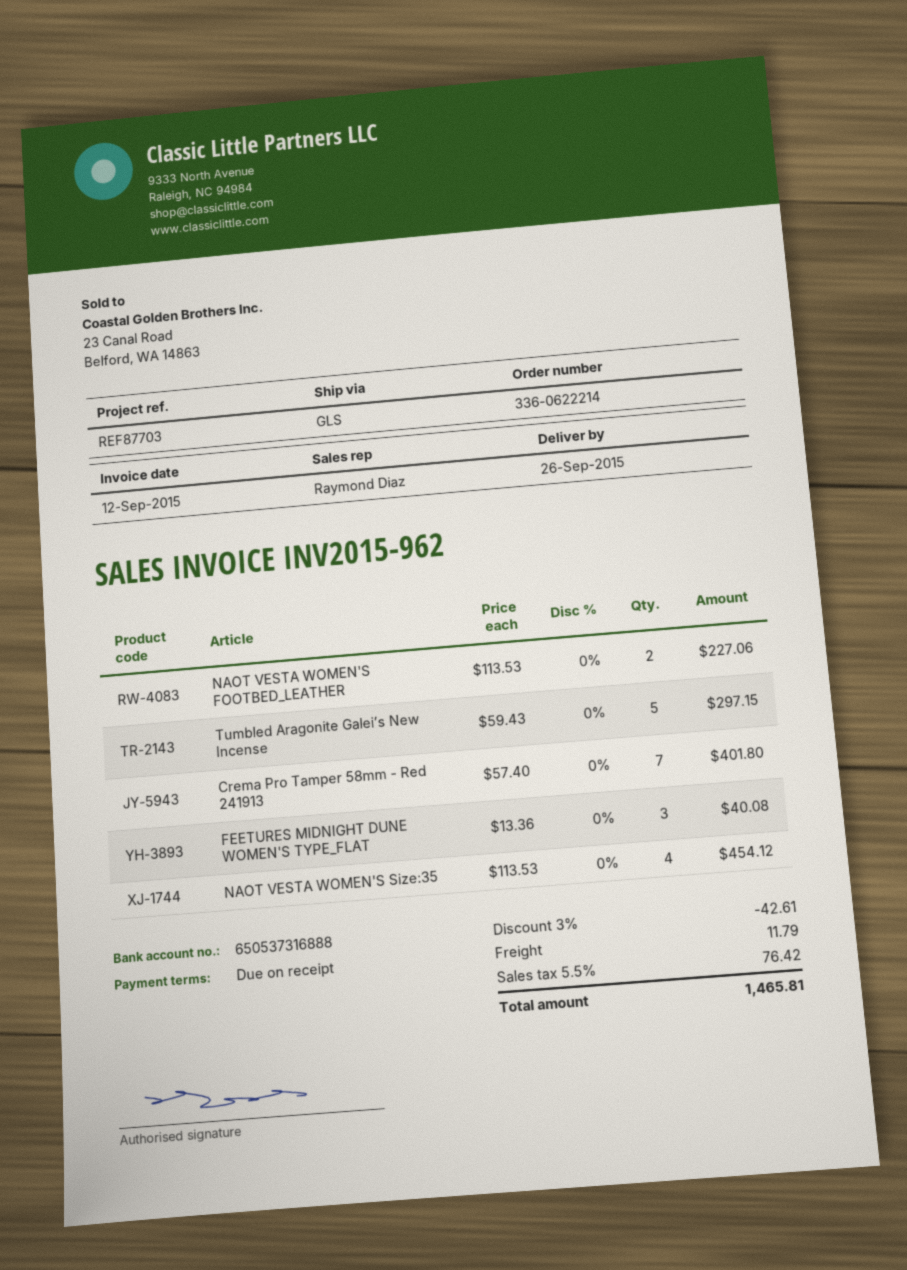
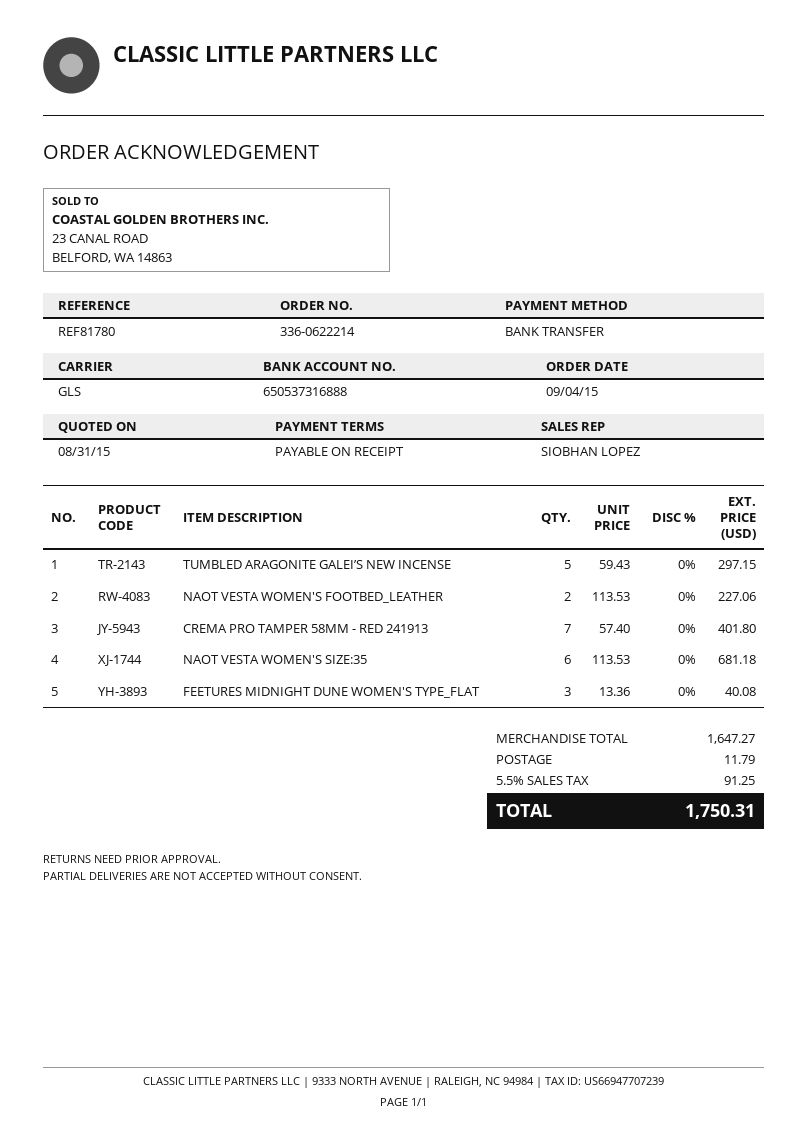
reference: REF87703 -> REF81780
sales rep: Raymond Diaz -> SIOBHAN LOPEZ
NAOT VESTA WOMEN'S Size:35: 4 x 113.53 = 454.12 -> 6 x 113.53 = 681.18
discount: 3% = 42.61 -> none
tax: 5.5% = 76.42 -> 5.5% = 91.25
total: 1465.81 -> 1750.31

